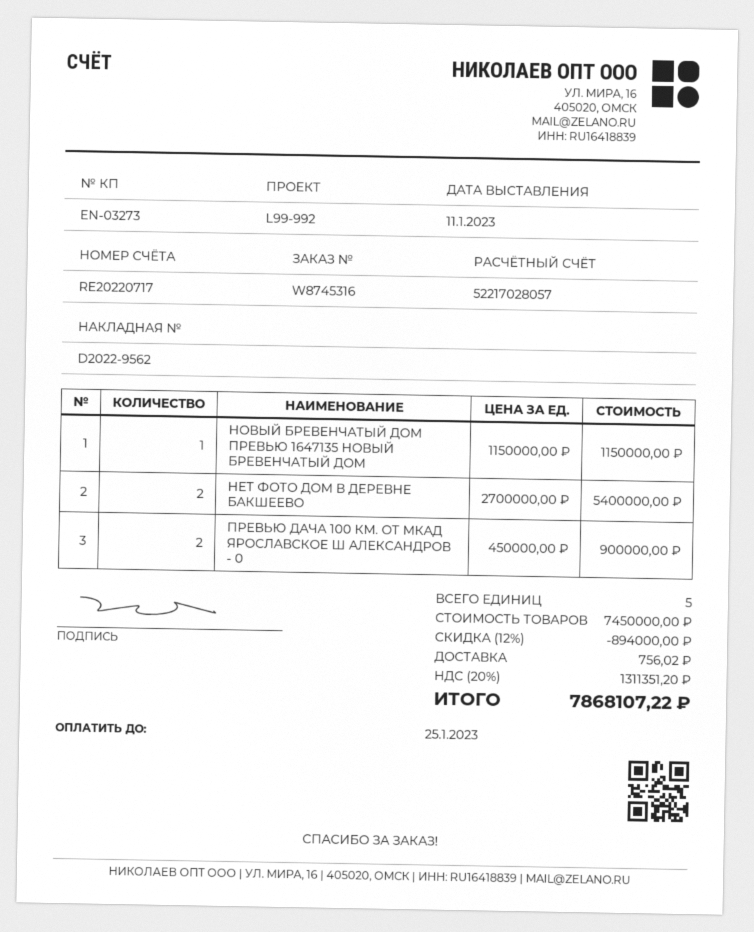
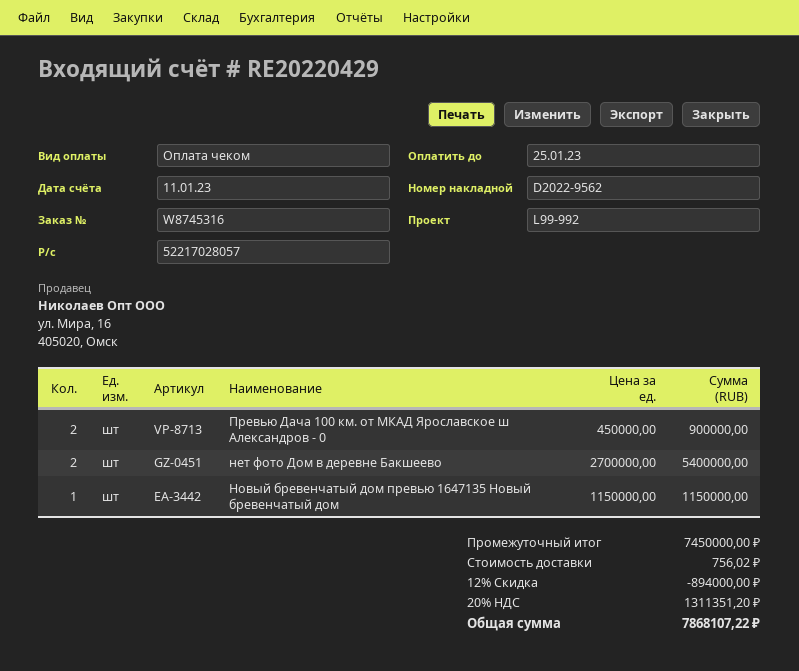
invoice number: RE20220717 -> RE20220429

